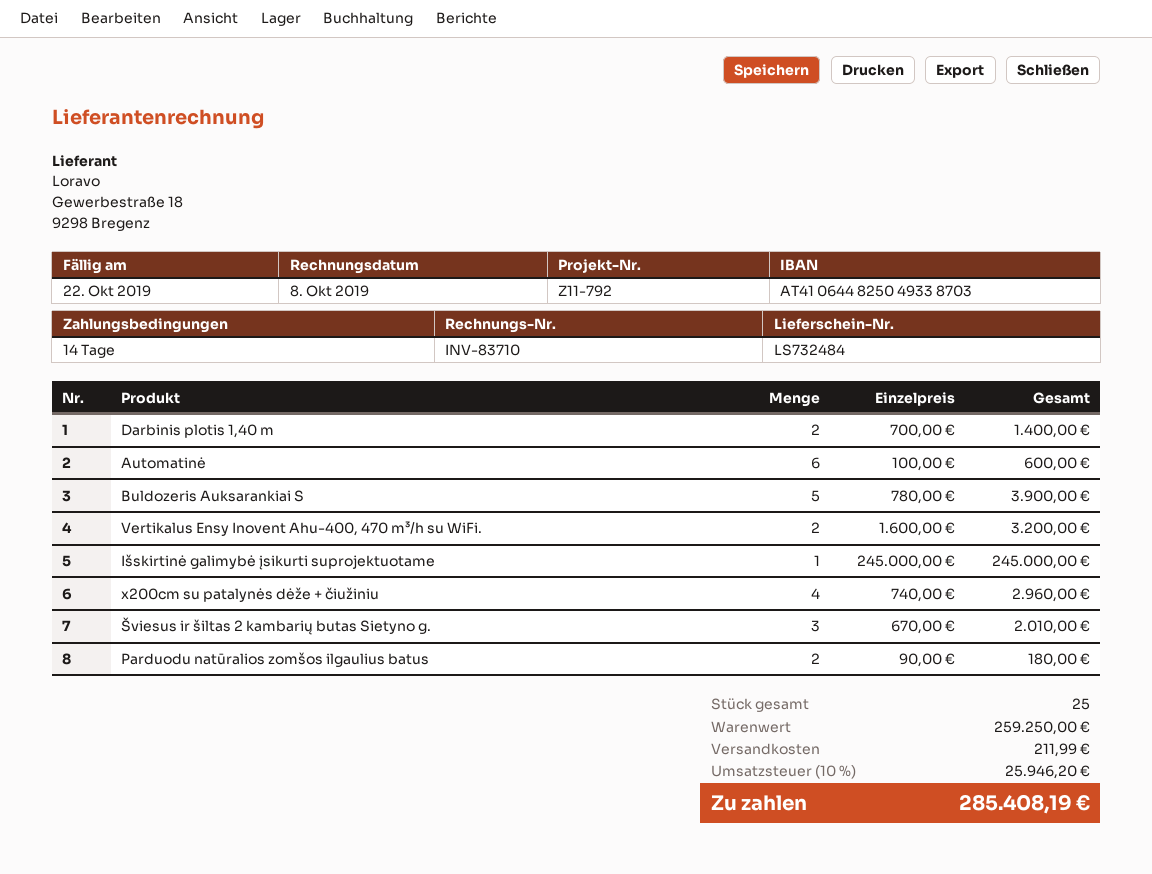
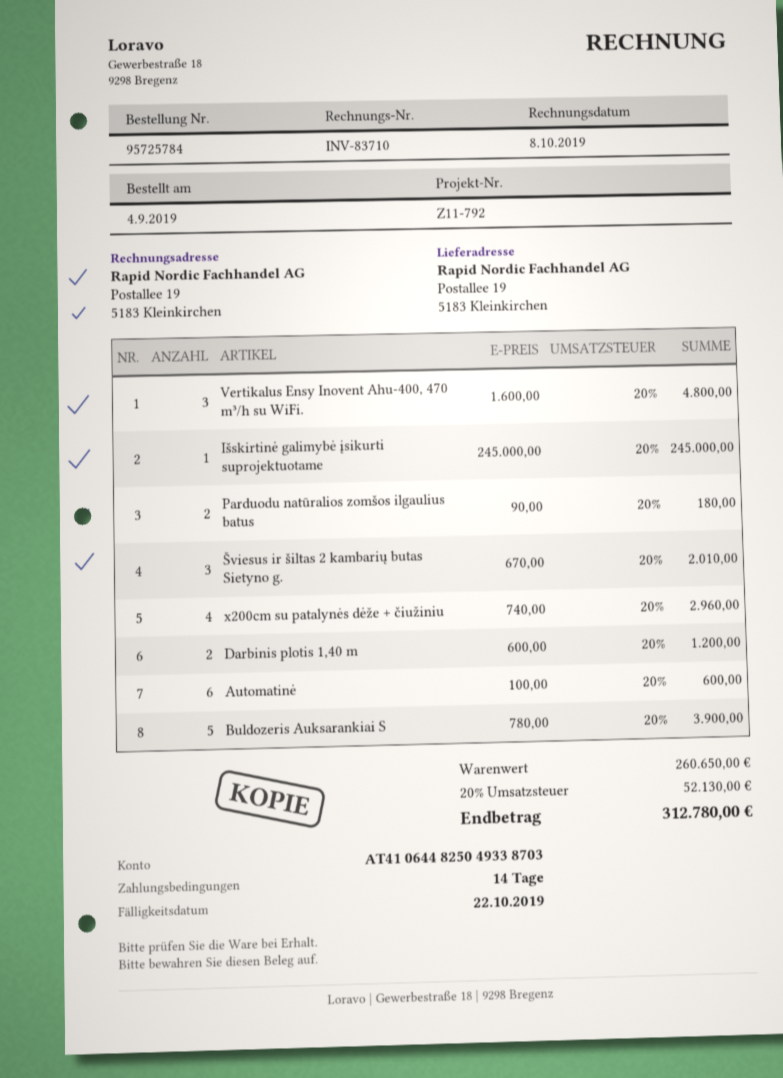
Darbinis plotis 1,40 m: 2 x 700.00 = 1400.00 -> 2 x 600.00 = 1200.00
Vertikalus Ensy Inovent Ahu-400, 470 m³/h su WiFi.: 2 x 1600.00 = 3200.00 -> 3 x 1600.00 = 4800.00
subtotal: 259250.00 -> 260650.00
shipping: 211.99 -> none
tax: 10% = 25946.20 -> 20% = 52130.00
total: 285408.19 -> 312780.00

